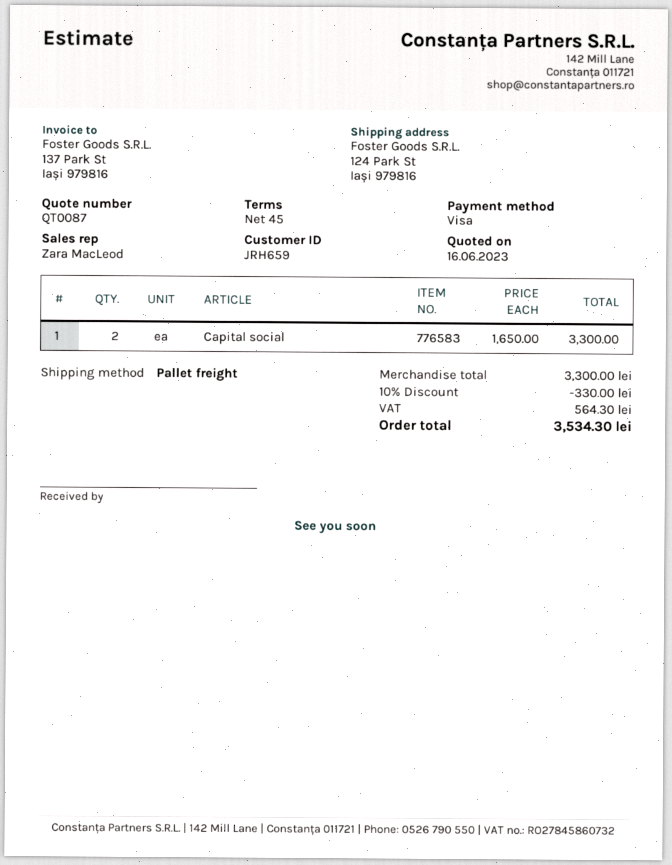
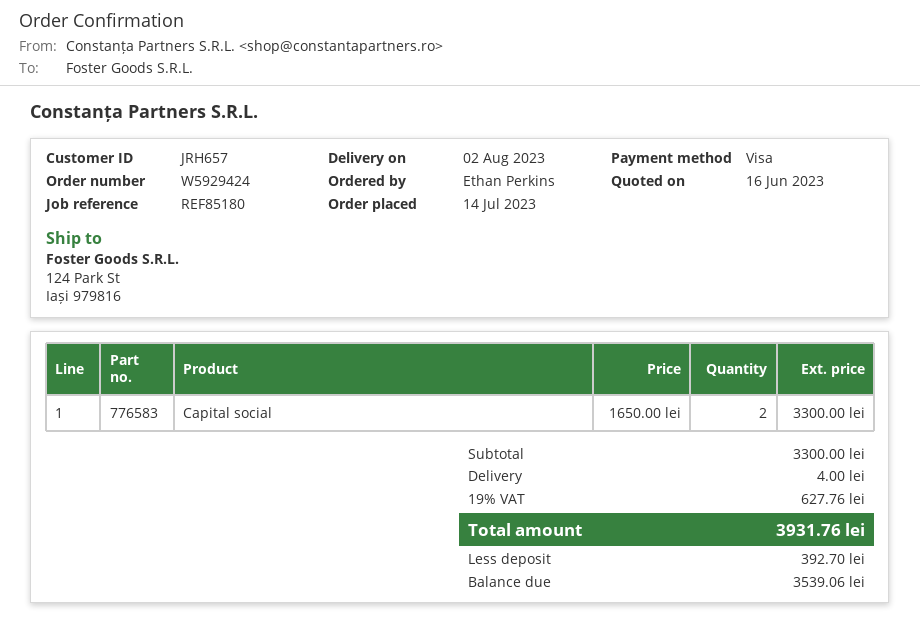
customer number: JRH659 -> JRH657
discount: 10% = 330.00 -> none
shipping: none -> 4.00
tax: 564.30 -> 627.76
total: 3534.30 -> 3931.76

